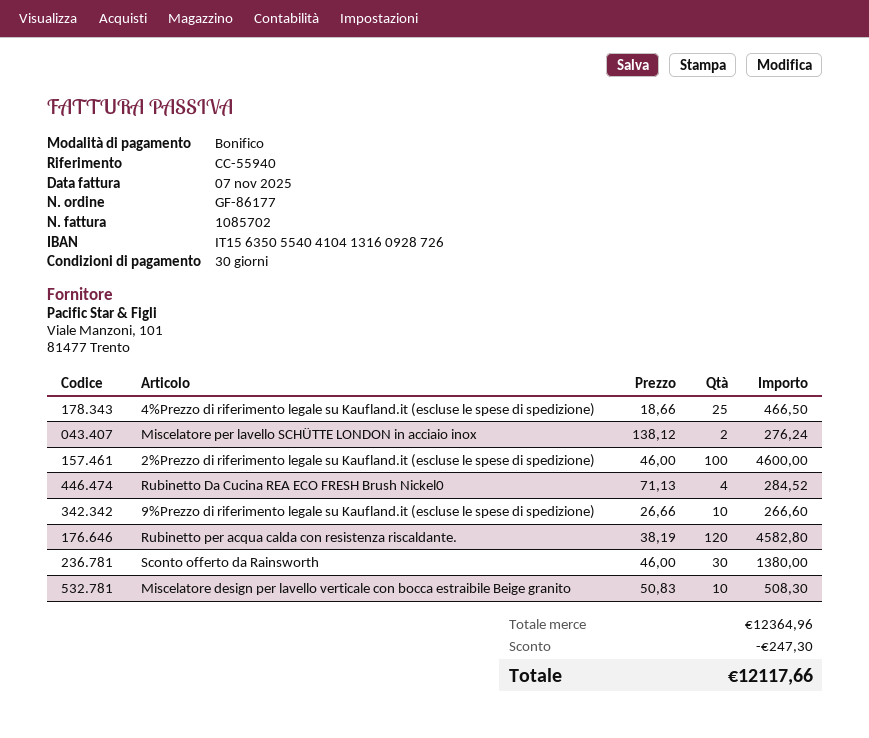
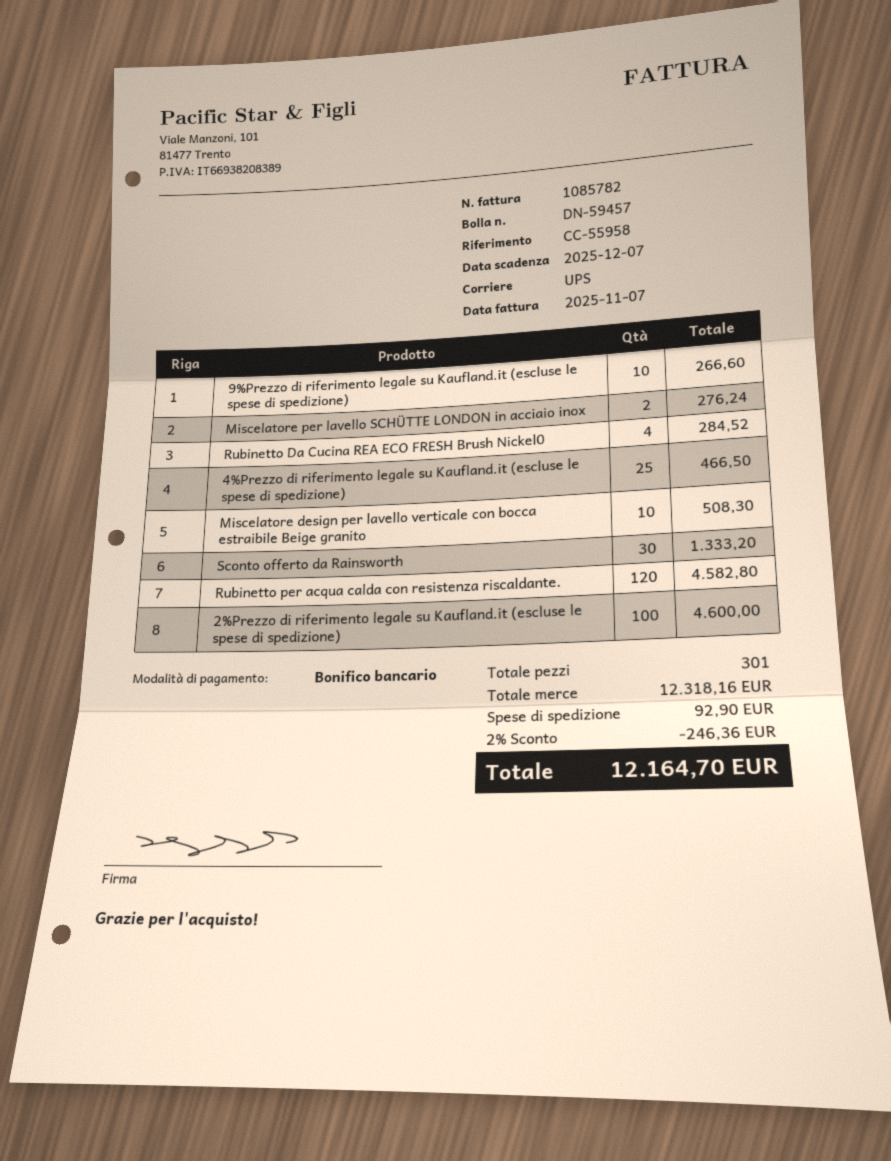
invoice number: 1085702 -> 1085782
reference: CC-55940 -> CC-55958
Sconto offerto da Rainsworth: 30 for 1380.00 -> 30 for 1333.20
subtotal: 12364.96 -> 12318.16
discount: 247.30 -> 246.36
shipping: none -> 92.90
total: 12117.66 -> 12164.70

